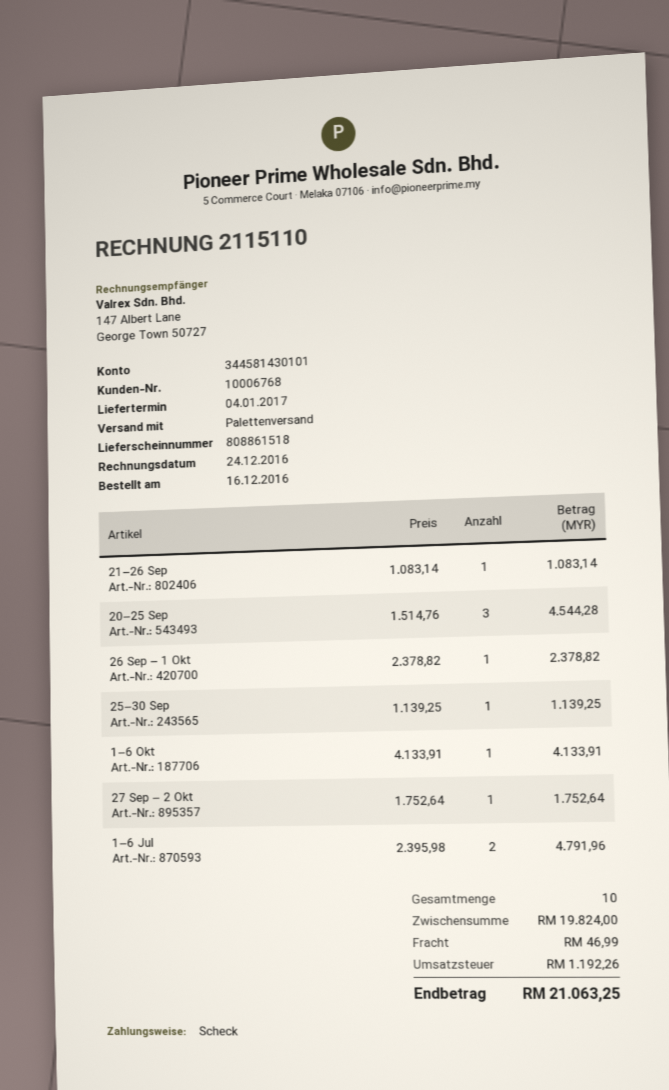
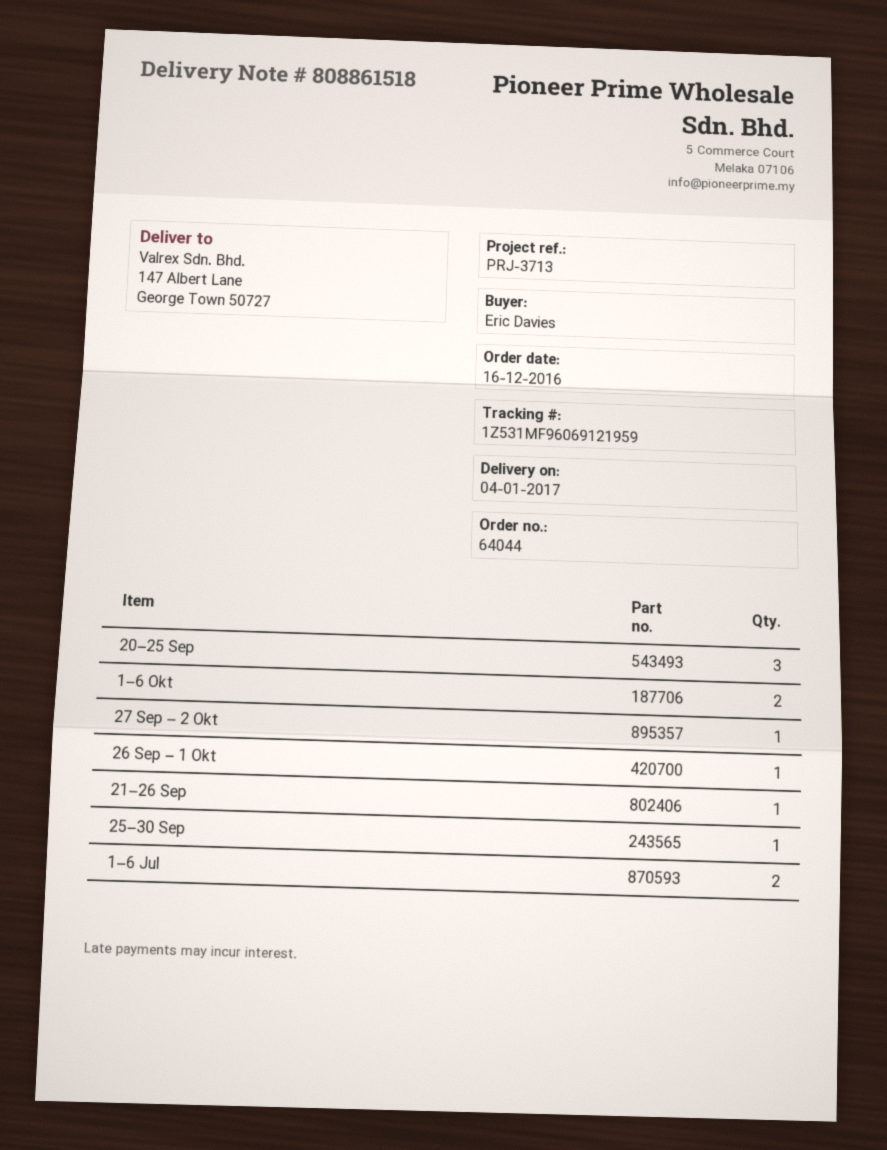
1–6 Okt: 1 -> 2

